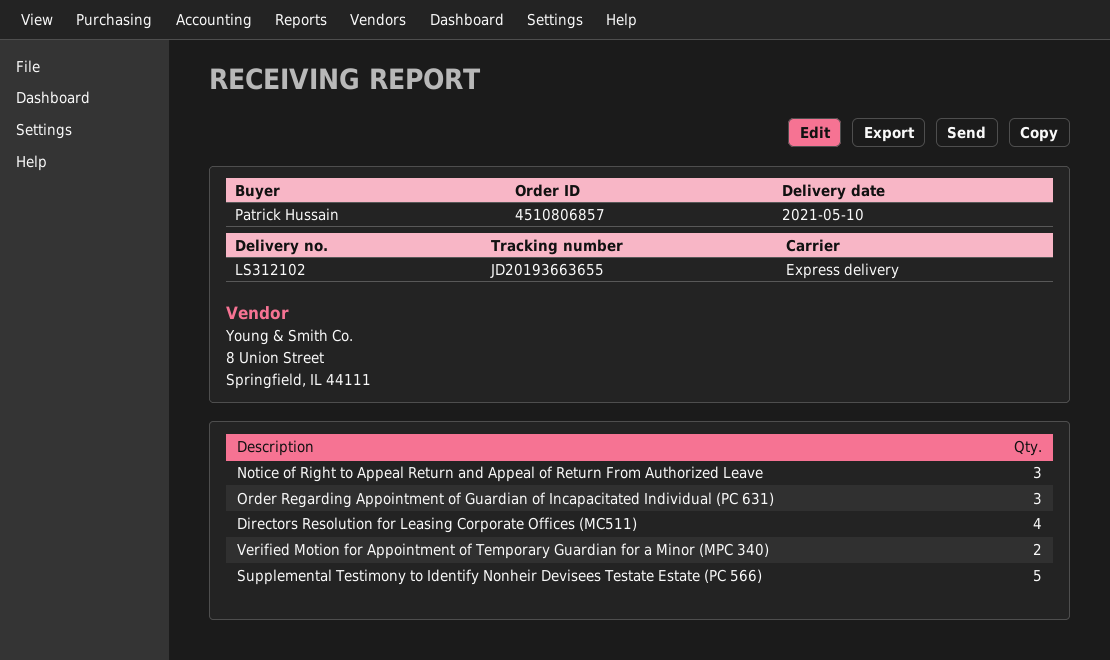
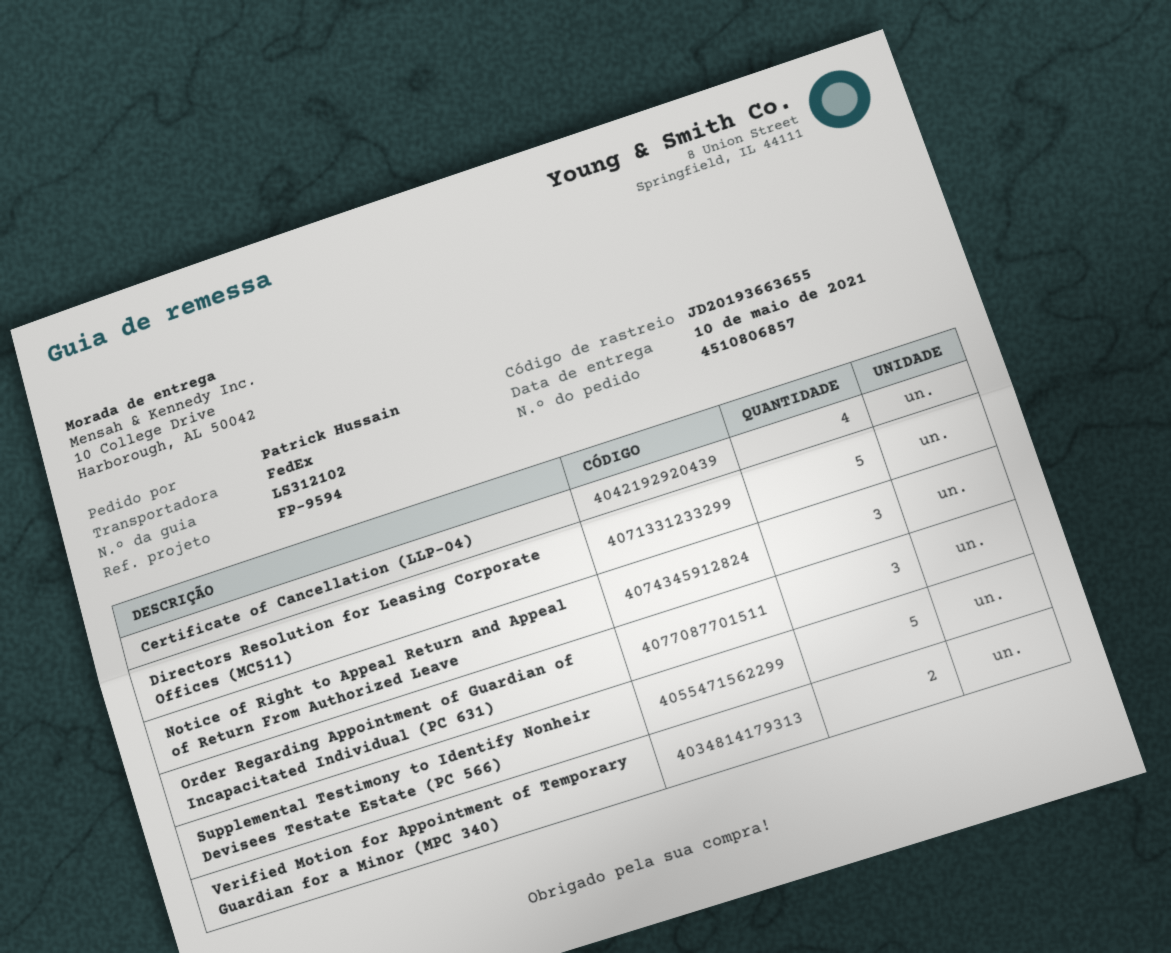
shipping method: express -> FedEx
Directors Resolution for Leasing Corporate Offices (MC511): 4 -> 5
Certificate of Cancellation (LLP-04): none -> 4

